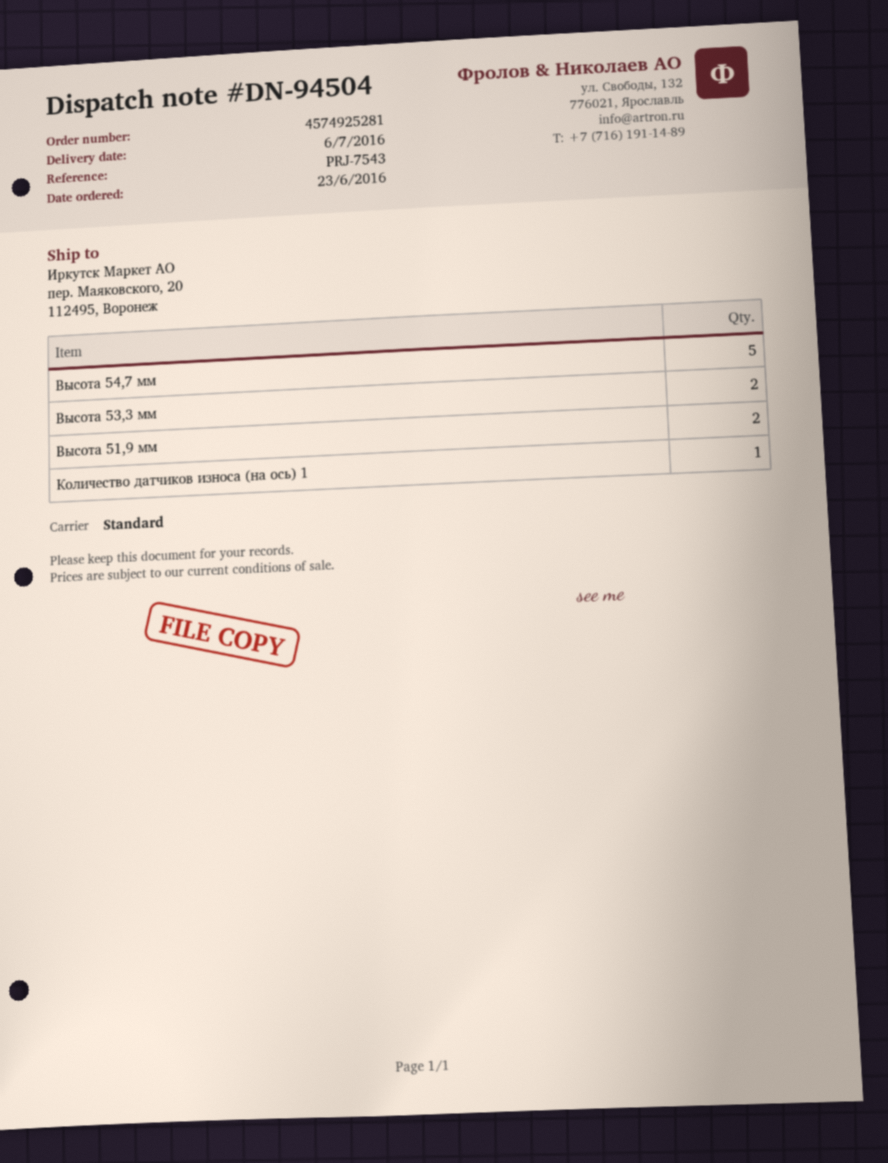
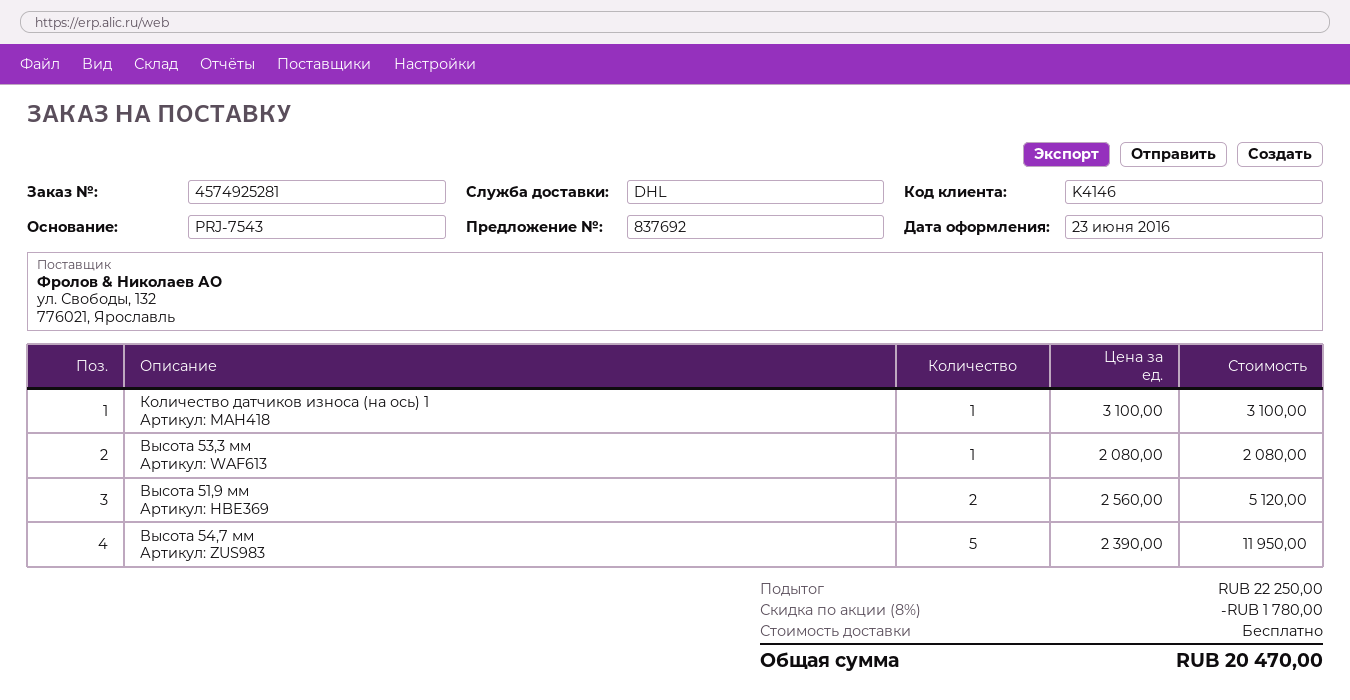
shipping method: standard -> DHL
Высота 53,3 мм: 2 -> 1

